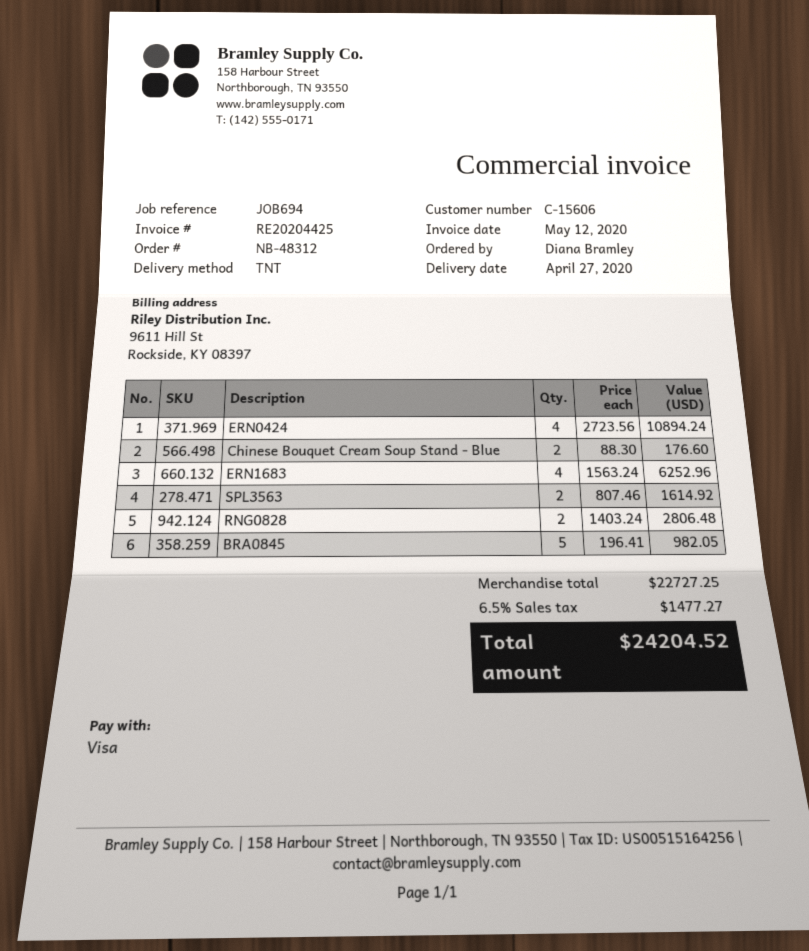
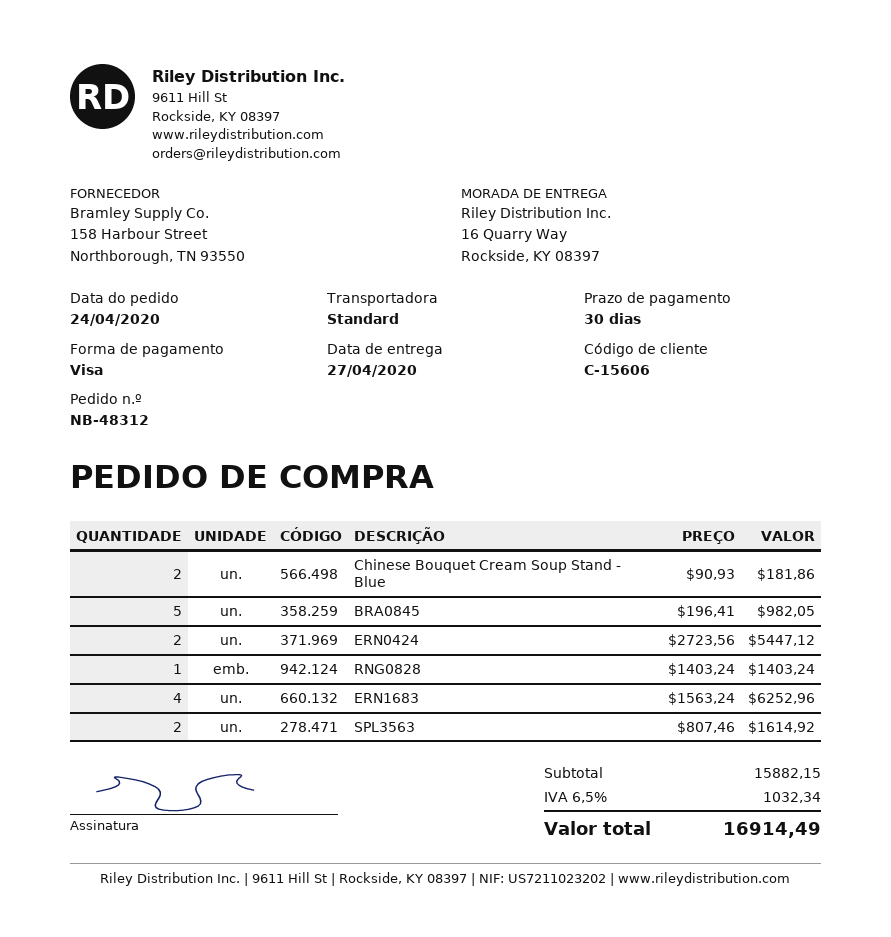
shipping method: TNT -> standard
ERN0424: 4 x 2723.56 = 10894.24 -> 2 x 2723.56 = 5447.12
Chinese Bouquet Cream Soup Stand - Blue: 2 x 88.30 = 176.60 -> 2 x 90.93 = 181.86
RNG0828: 2 x 1403.24 = 2806.48 -> 1 x 1403.24 = 1403.24
subtotal: 22727.25 -> 15882.15
tax: 6.5% = 1477.27 -> 6.5% = 1032.34
total: 24204.52 -> 16914.49

